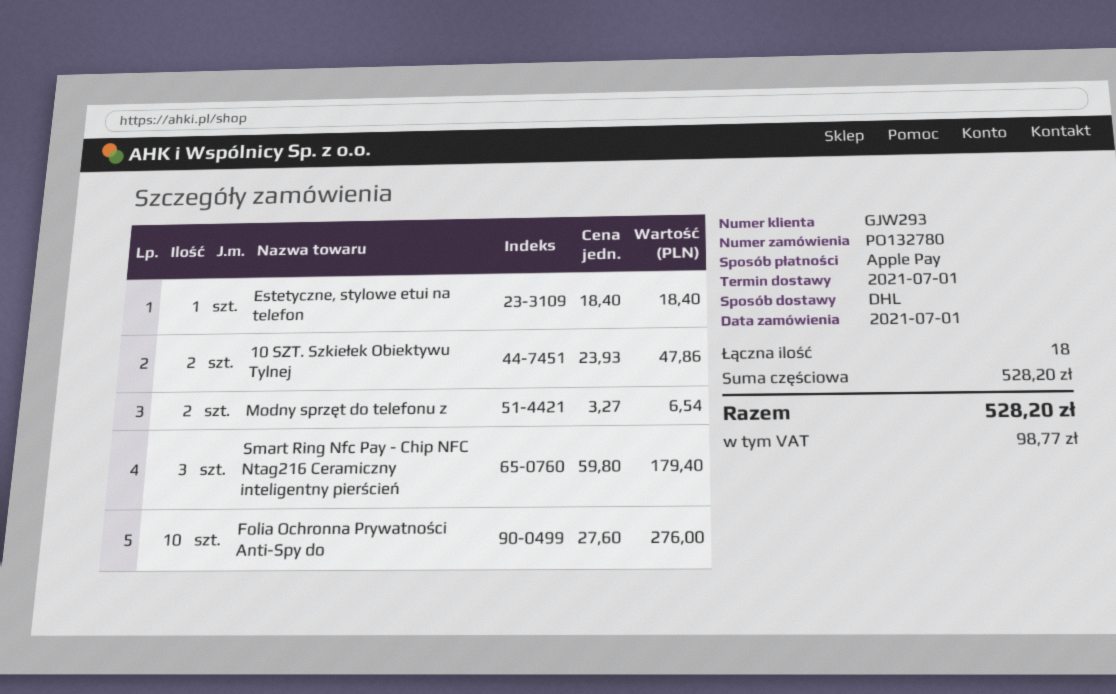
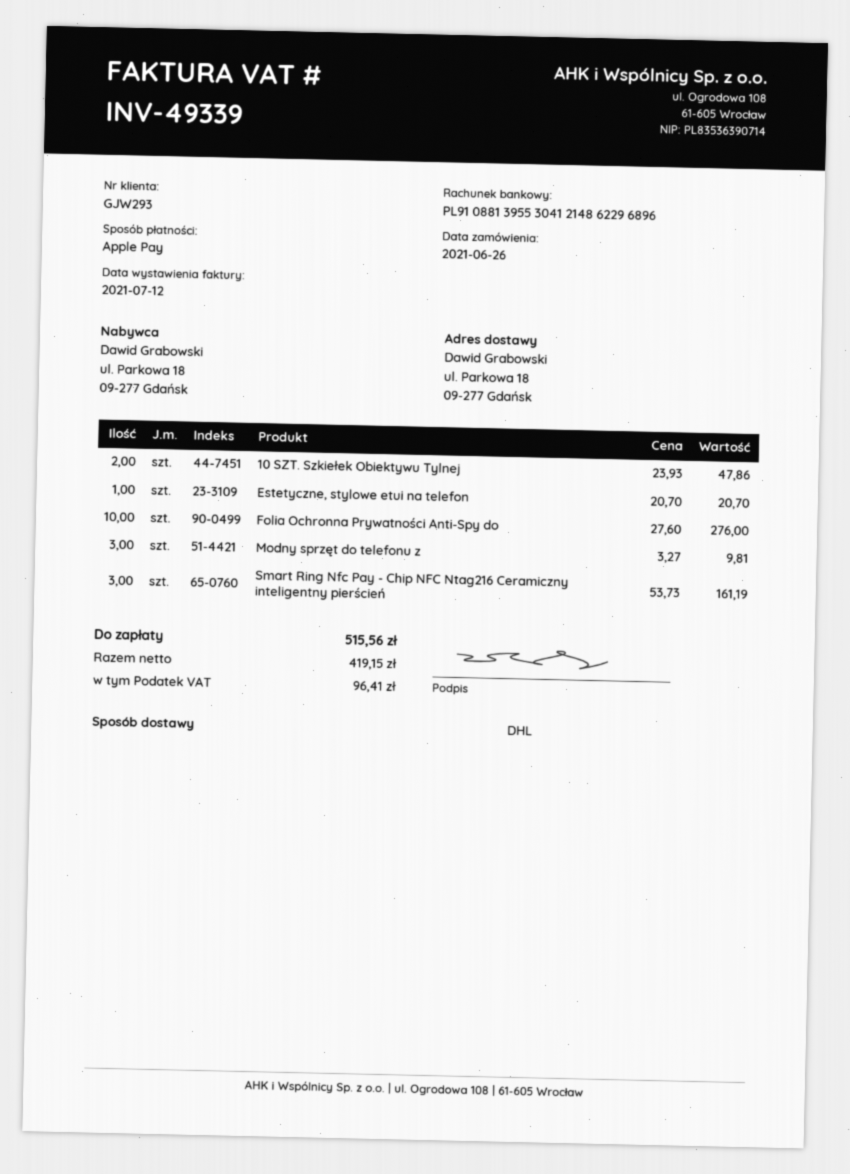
order date: 2021-07-01 -> 2021-06-26
Estetyczne, stylowe etui na telefon: 1 x 18.40 = 18.40 -> 1 x 20.70 = 20.70
Modny sprzęt do telefonu z: 2 x 3.27 = 6.54 -> 3 x 3.27 = 9.81
Smart Ring Nfc Pay - Chip NFC Ntag216 Ceramiczny inteligentny pierścień: 3 x 59.80 = 179.40 -> 3 x 53.73 = 161.19
tax: 98.77 -> 96.41
total: 528.20 -> 515.56

